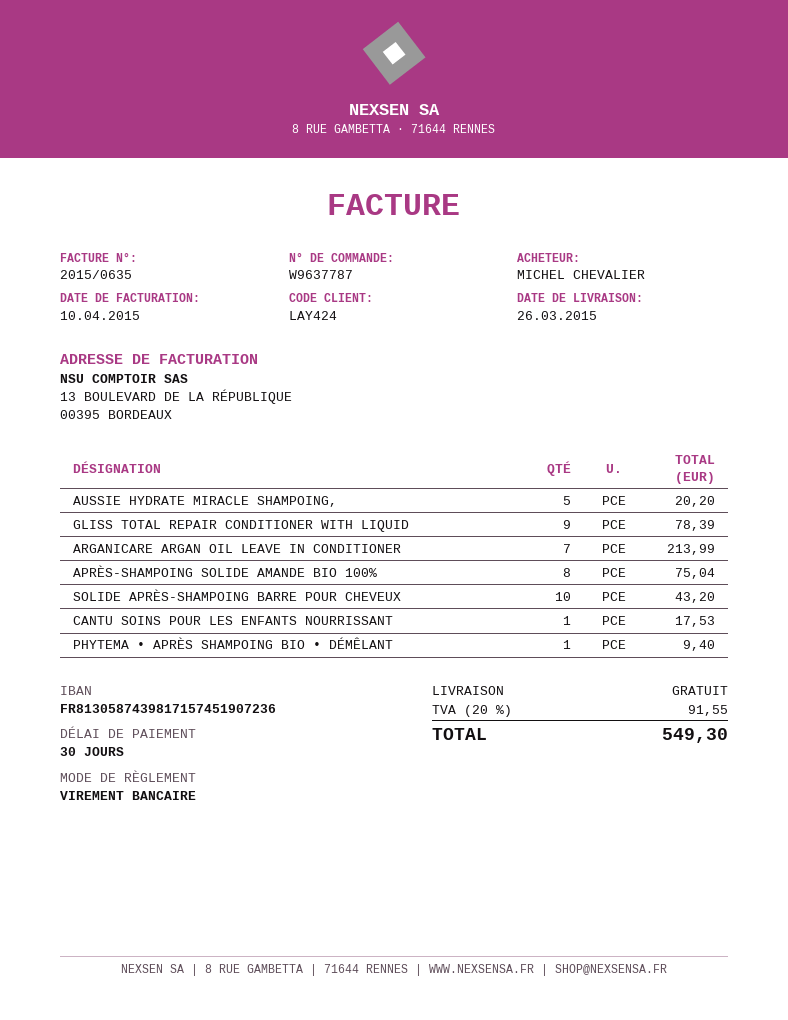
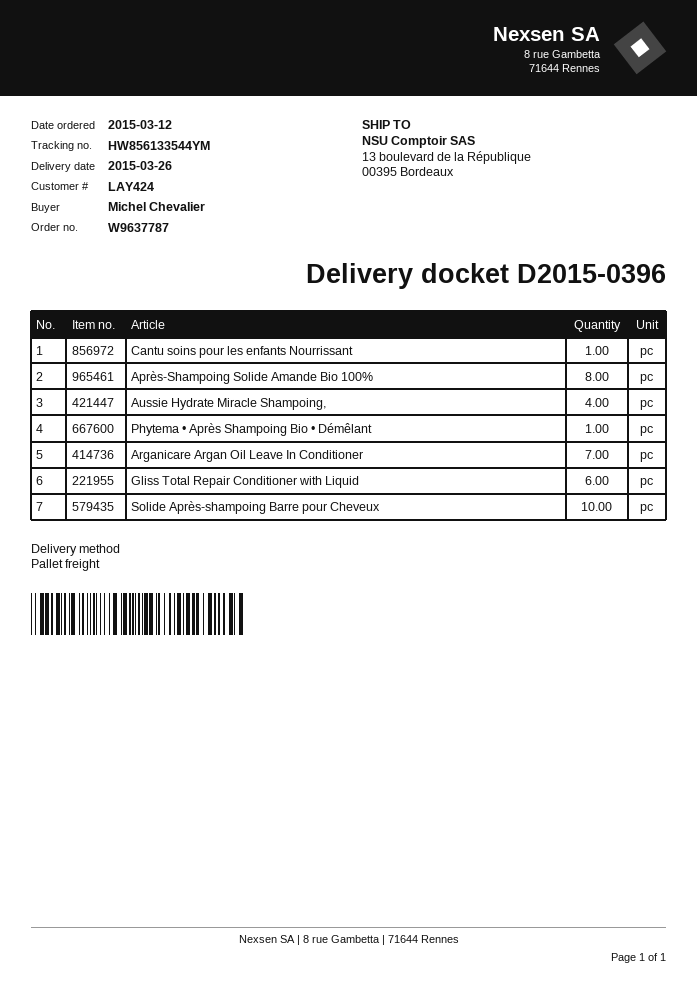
AUSSIE HYDRATE MIRACLE SHAMPOING,: 5 -> 4
GLISS TOTAL REPAIR CONDITIONER WITH LIQUID: 9 -> 6

